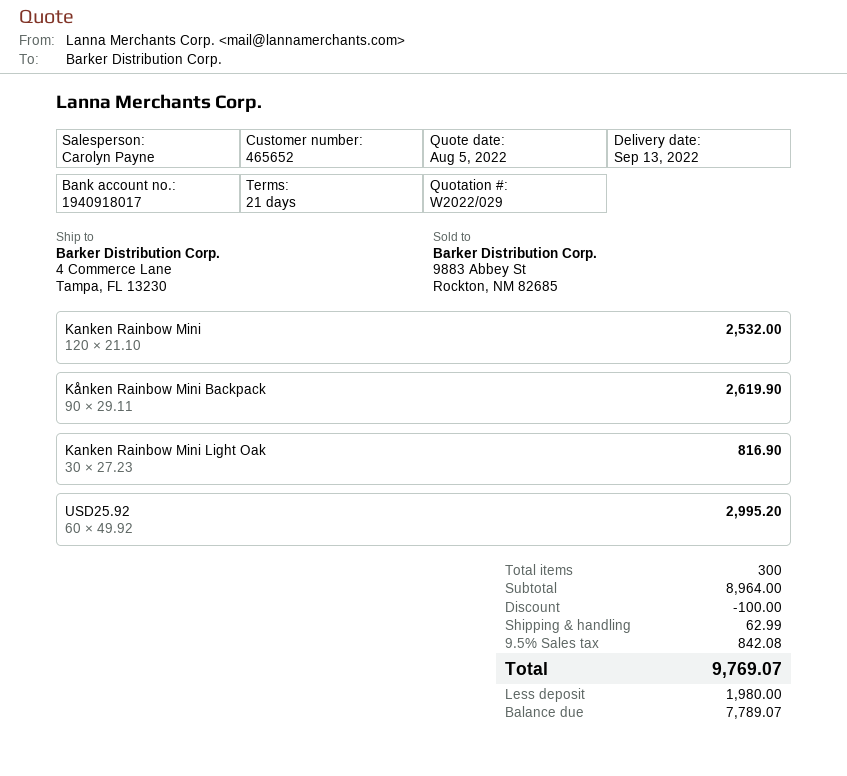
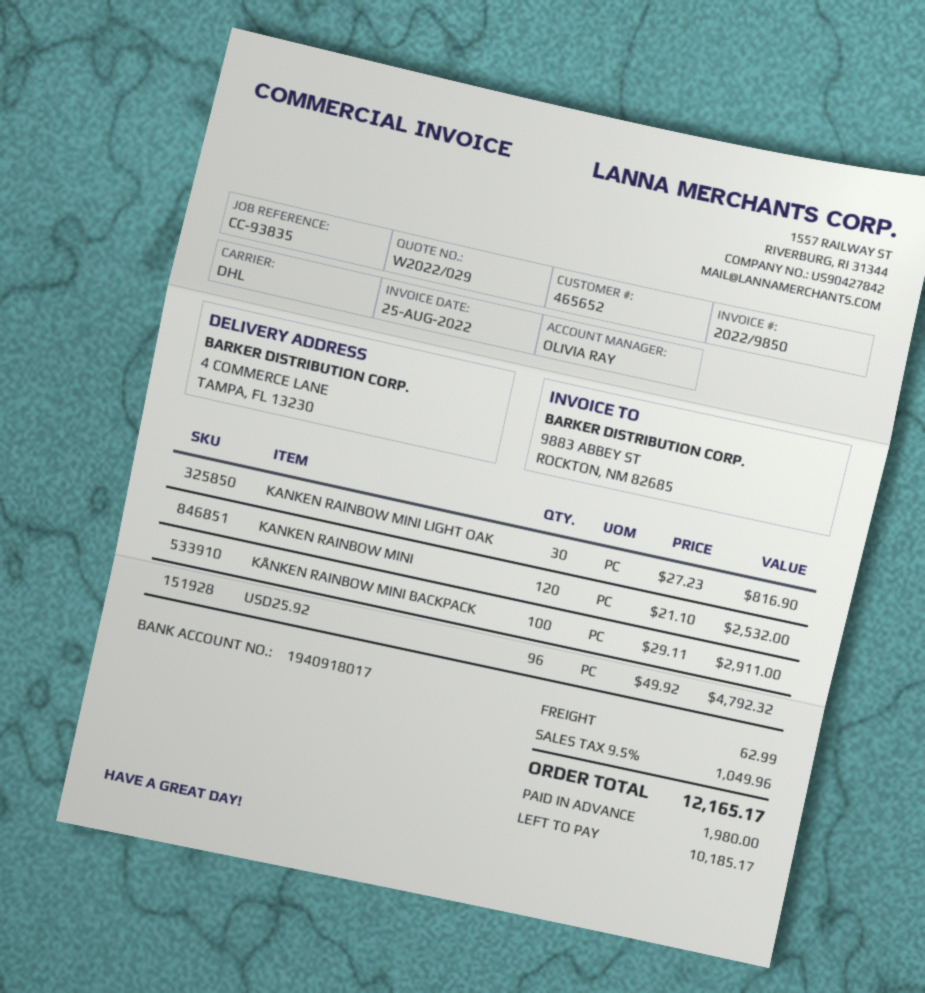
sales rep: Carolyn Payne -> OLIVIA RAY
Kånken Rainbow Mini Backpack: 90 x 29.11 = 2619.90 -> 100 x 29.11 = 2911.00
USD25.92: 60 x 49.92 = 2995.20 -> 96 x 49.92 = 4792.32
discount: 100.00 -> none
tax: 9.5% = 842.08 -> 9.5% = 1049.96
total: 9769.07 -> 12165.17
balance: 7789.07 -> 10185.17

